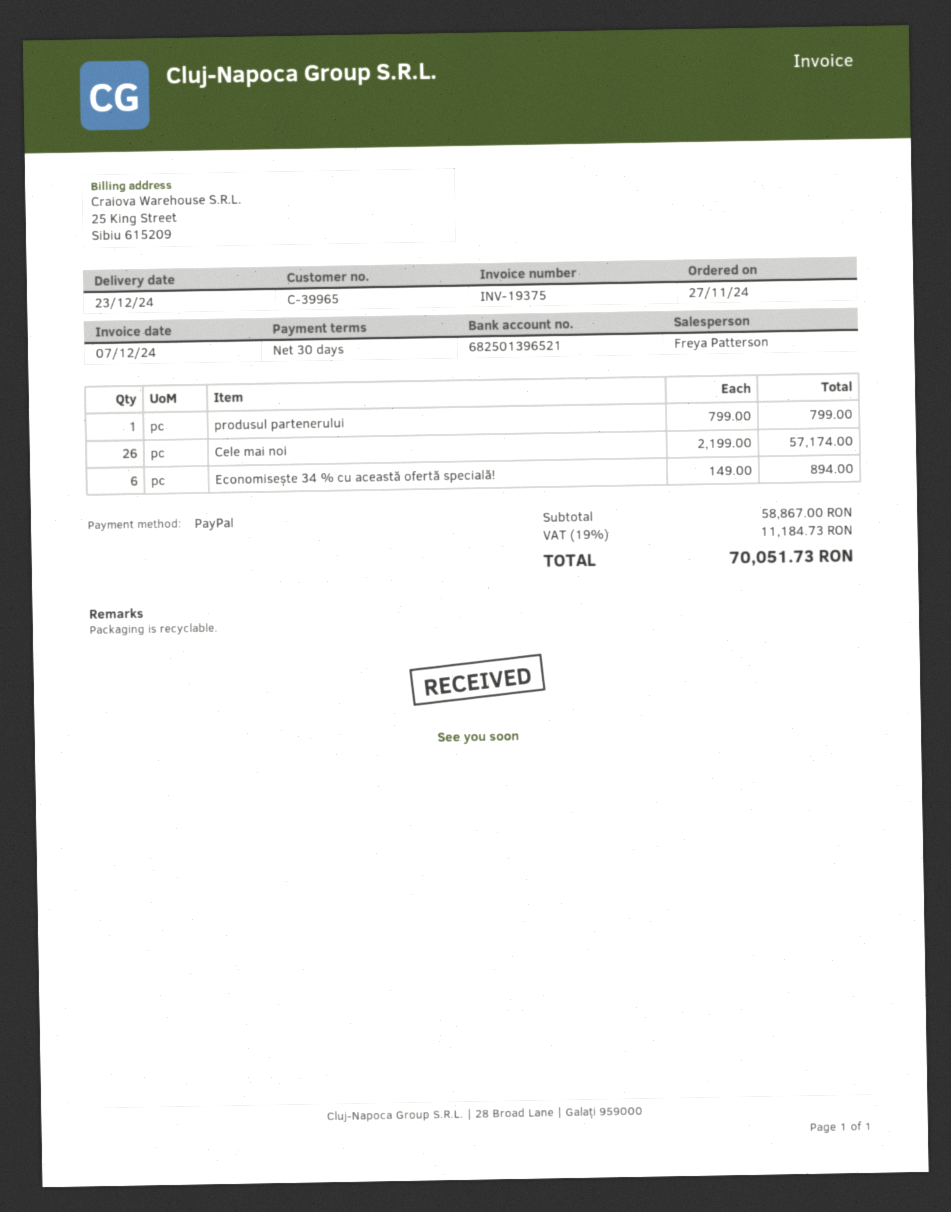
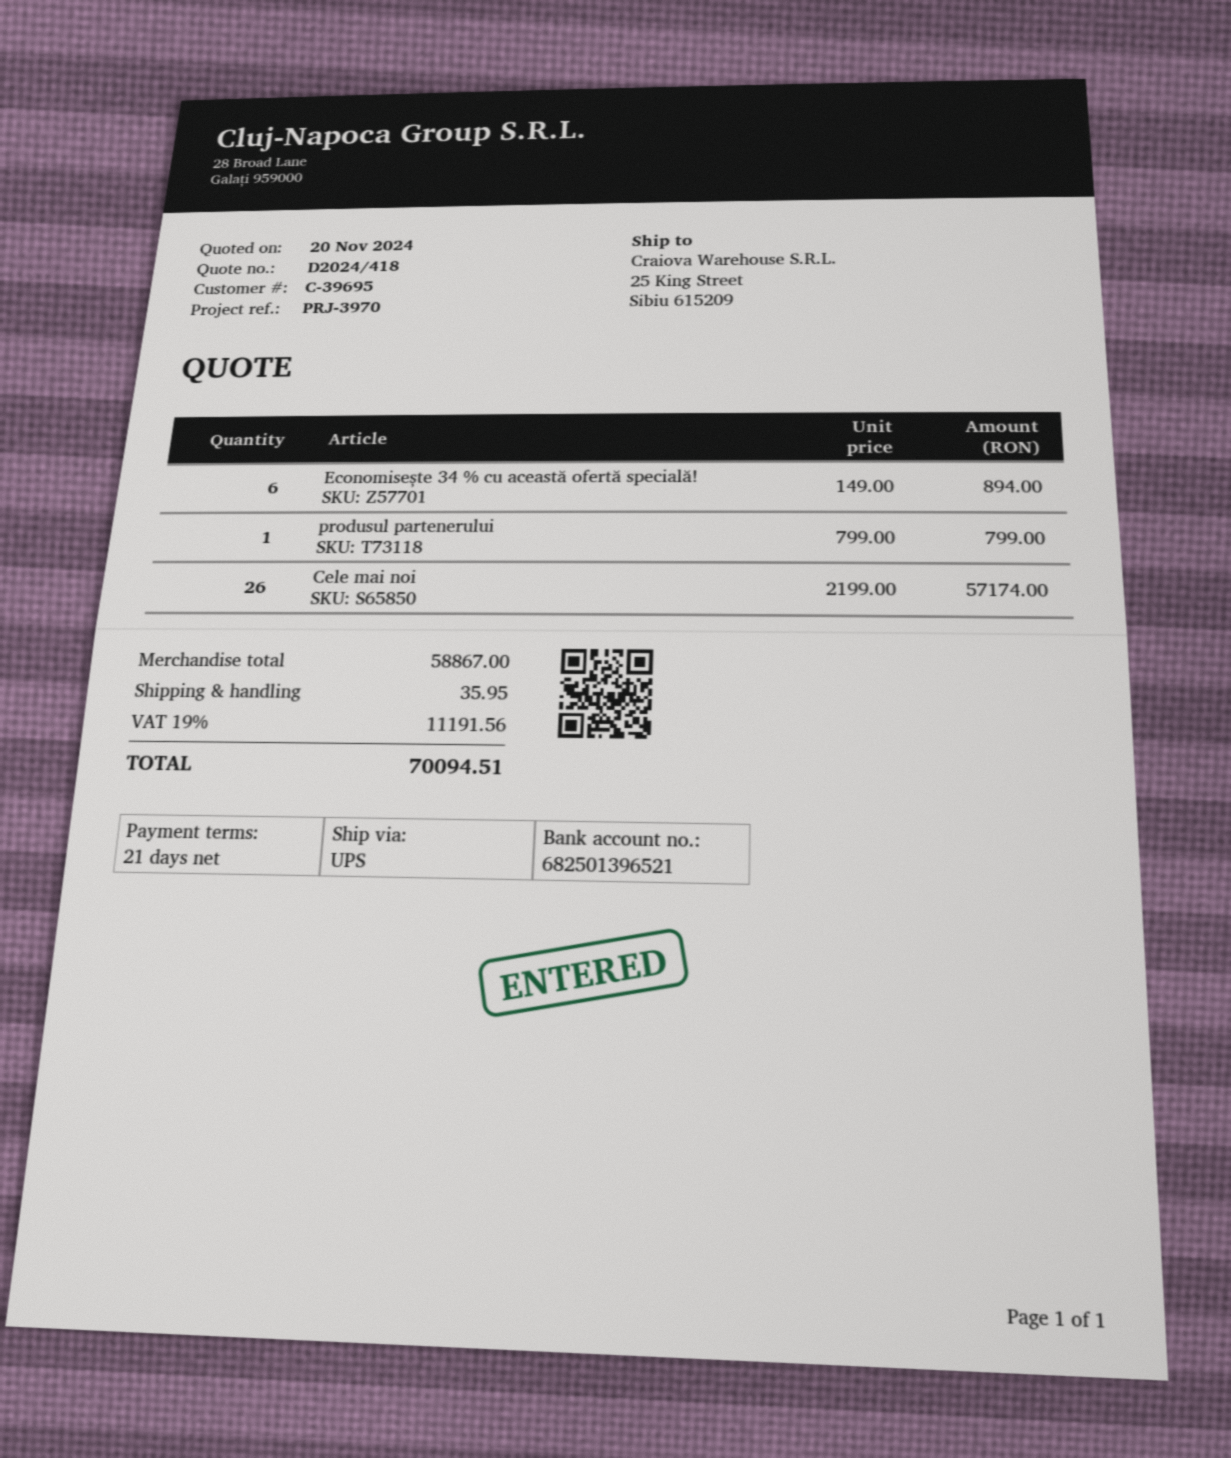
payment terms: 30 days -> 21 days
customer number: C-39965 -> C-39695
shipping: none -> 35.95
tax: 19% = 11184.73 -> 19% = 11191.56
total: 70051.73 -> 70094.51

